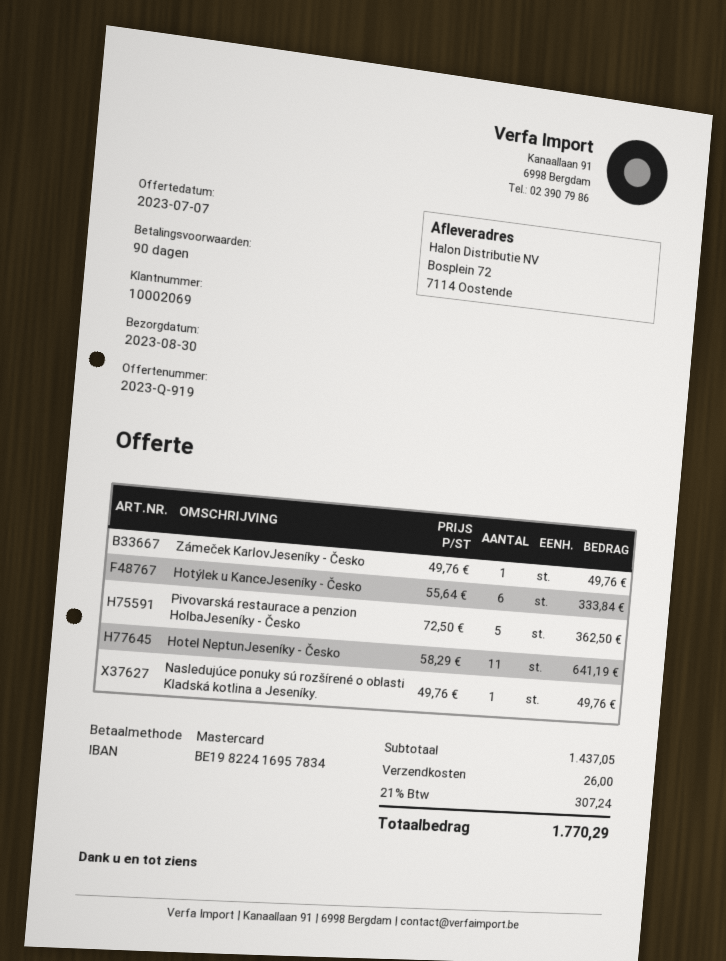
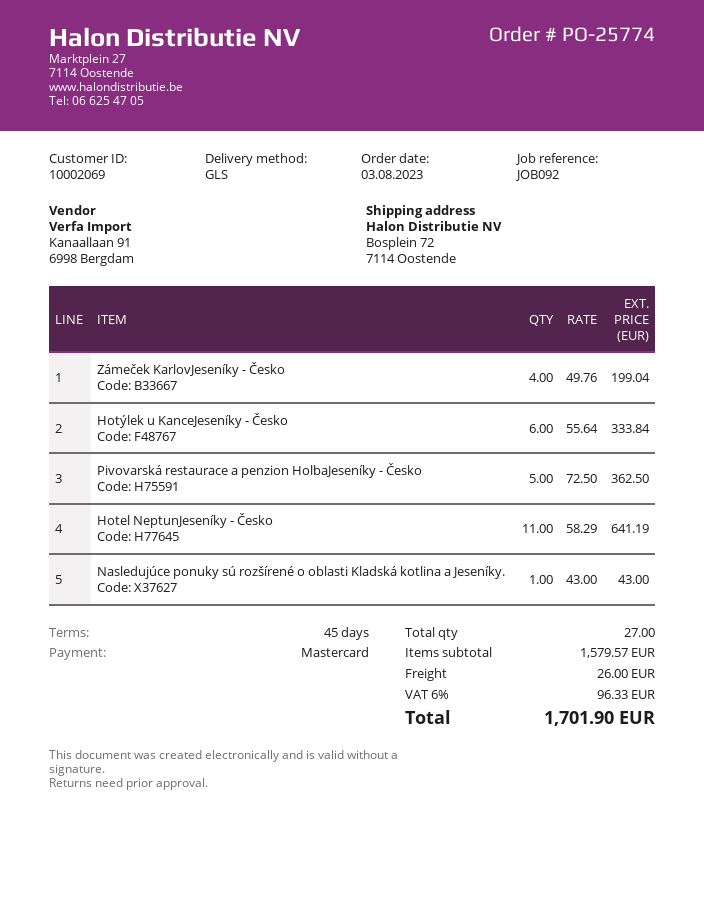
payment terms: 90 days -> 45 days
Zámeček KarlovJeseníky - Česko: 1 x 49.76 = 49.76 -> 4 x 49.76 = 199.04
Nasledujúce ponuky sú rozšírené o oblasti Kladská kotlina a Jeseníky.: 1 x 49.76 = 49.76 -> 1 x 43.00 = 43.00
subtotal: 1437.05 -> 1579.57
tax: 21% = 307.24 -> 6% = 96.33
total: 1770.29 -> 1701.90

